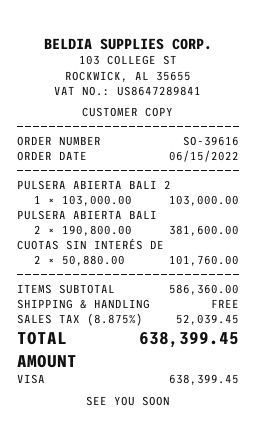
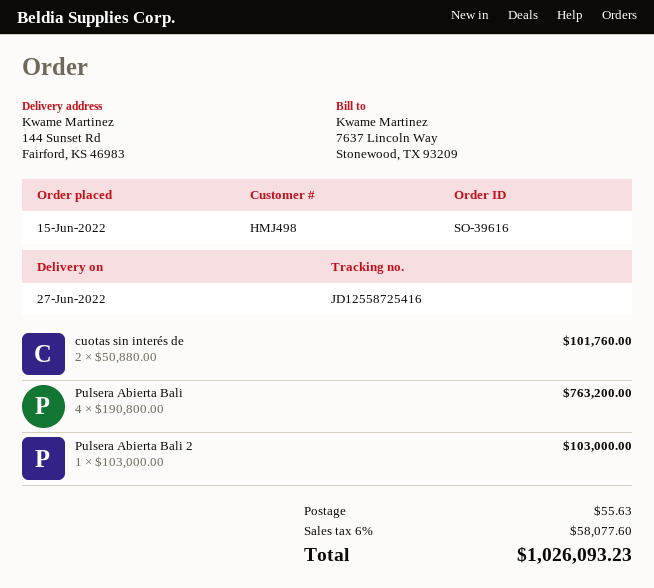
PULSERA ABIERTA BALI: 2 x 190800.00 = 381600.00 -> 4 x 190800.00 = 763200.00
shipping: 0.00 -> 55.63
tax: 8.875% = 52039.45 -> 6% = 58077.60
total: 638399.45 -> 1026093.23

